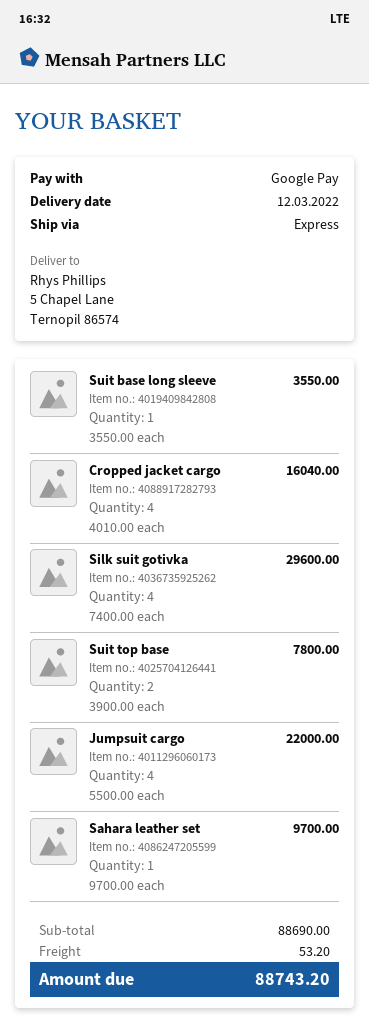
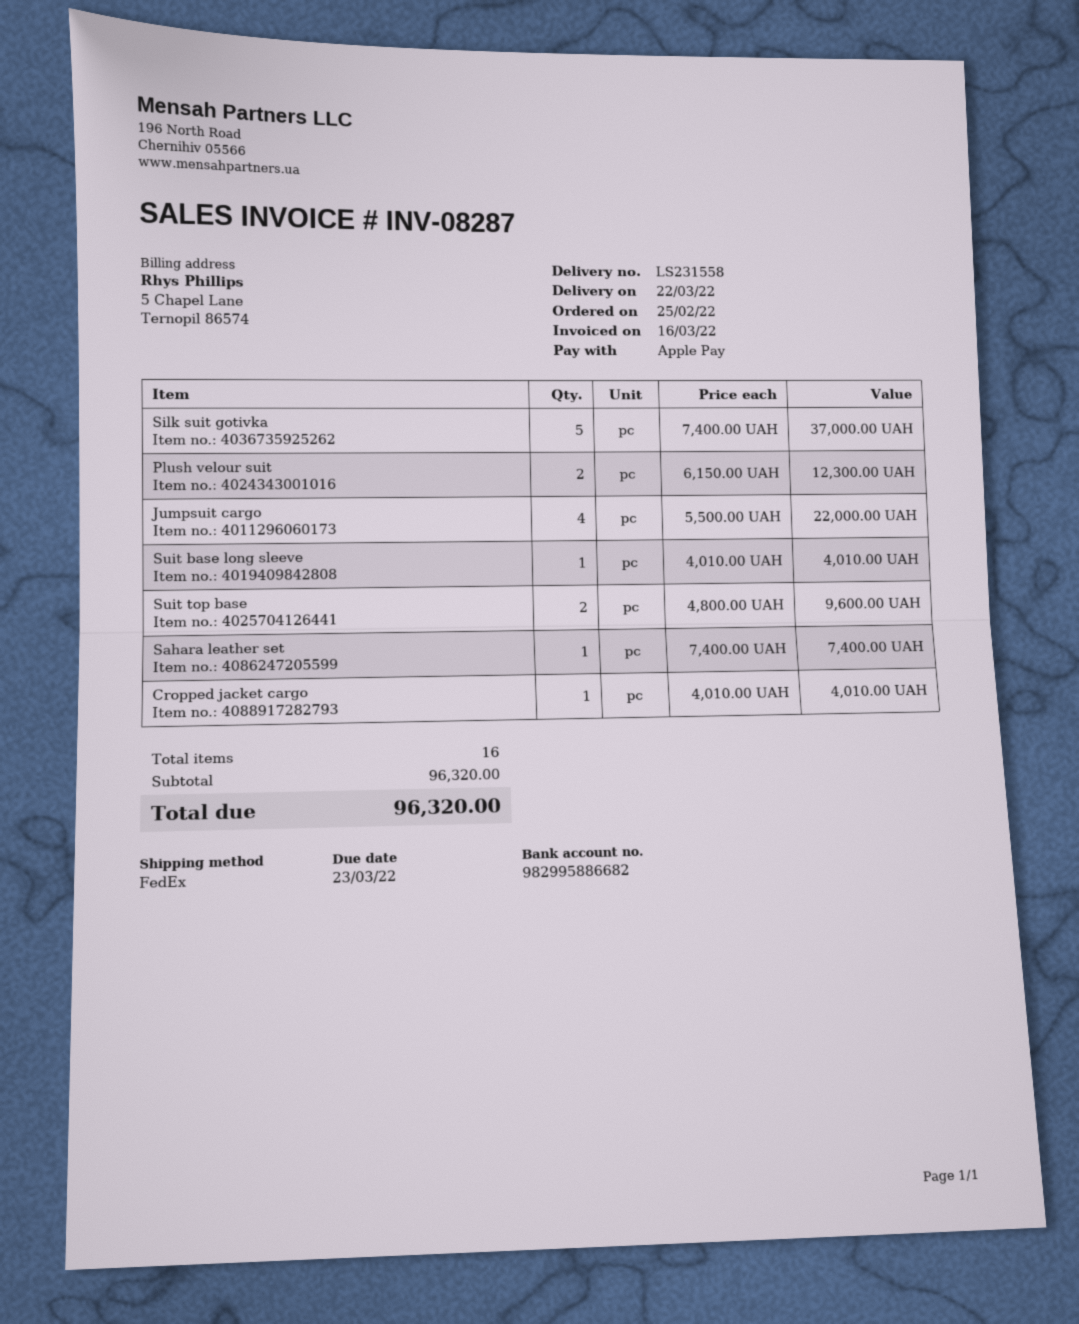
delivery date: 2022-03-12 -> 2022-03-22
payment method: Google Pay -> Apple Pay
shipping method: express -> FedEx
Suit base long sleeve: 1 x 3550.00 = 3550.00 -> 1 x 4010.00 = 4010.00
Cropped jacket cargo: 4 x 4010.00 = 16040.00 -> 1 x 4010.00 = 4010.00
Silk suit gotivka: 4 x 7400.00 = 29600.00 -> 5 x 7400.00 = 37000.00
Suit top base: 2 x 3900.00 = 7800.00 -> 2 x 4800.00 = 9600.00
Sahara leather set: 1 x 9700.00 = 9700.00 -> 1 x 7400.00 = 7400.00
Plush velour suit: none -> 2 x 6150.00 = 12300.00
subtotal: 88690.00 -> 96320.00
shipping: 53.20 -> none
total: 88743.20 -> 96320.00

